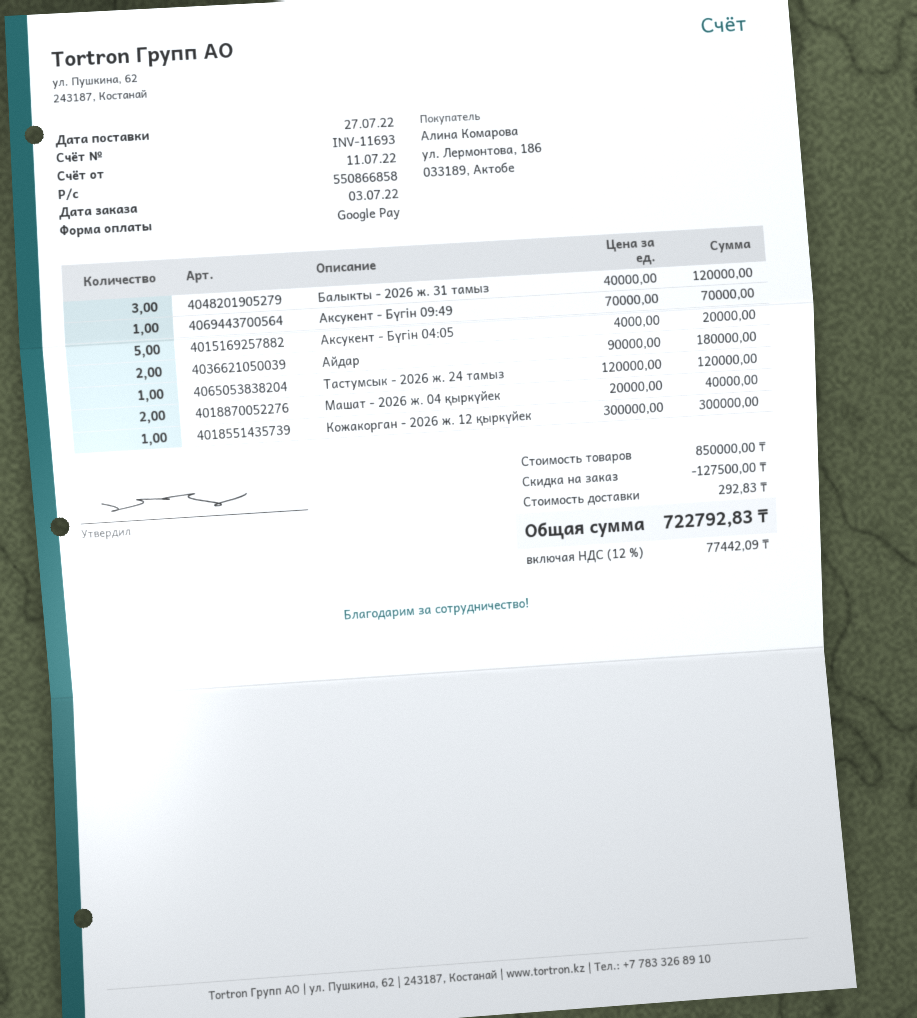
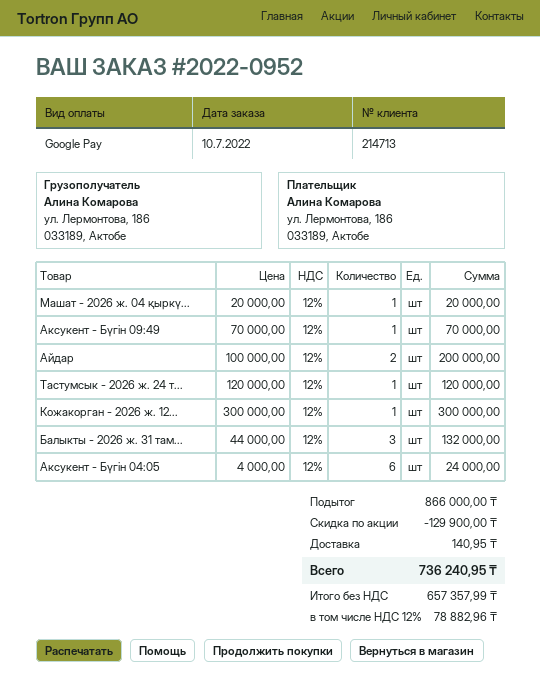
order date: 2022-07-03 -> 2022-07-10
Балыкты - 2026 ж. 31 тамыз: 3 x 40000.00 = 120000.00 -> 3 x 44000.00 = 132000.00
Аксукент - Бүгін 04:05: 5 x 4000.00 = 20000.00 -> 6 x 4000.00 = 24000.00
Айдар: 2 x 90000.00 = 180000.00 -> 2 x 100000.00 = 200000.00
Машат - 2026 ж. 04 қыркүйек: 2 x 20000.00 = 40000.00 -> 1 x 20000.00 = 20000.00
subtotal: 850000.00 -> 866000.00
discount: 127500.00 -> 129900.00
shipping: 292.83 -> 140.95
tax: 12% = 77442.09 -> 12% = 78882.96
total: 722792.83 -> 736240.95

